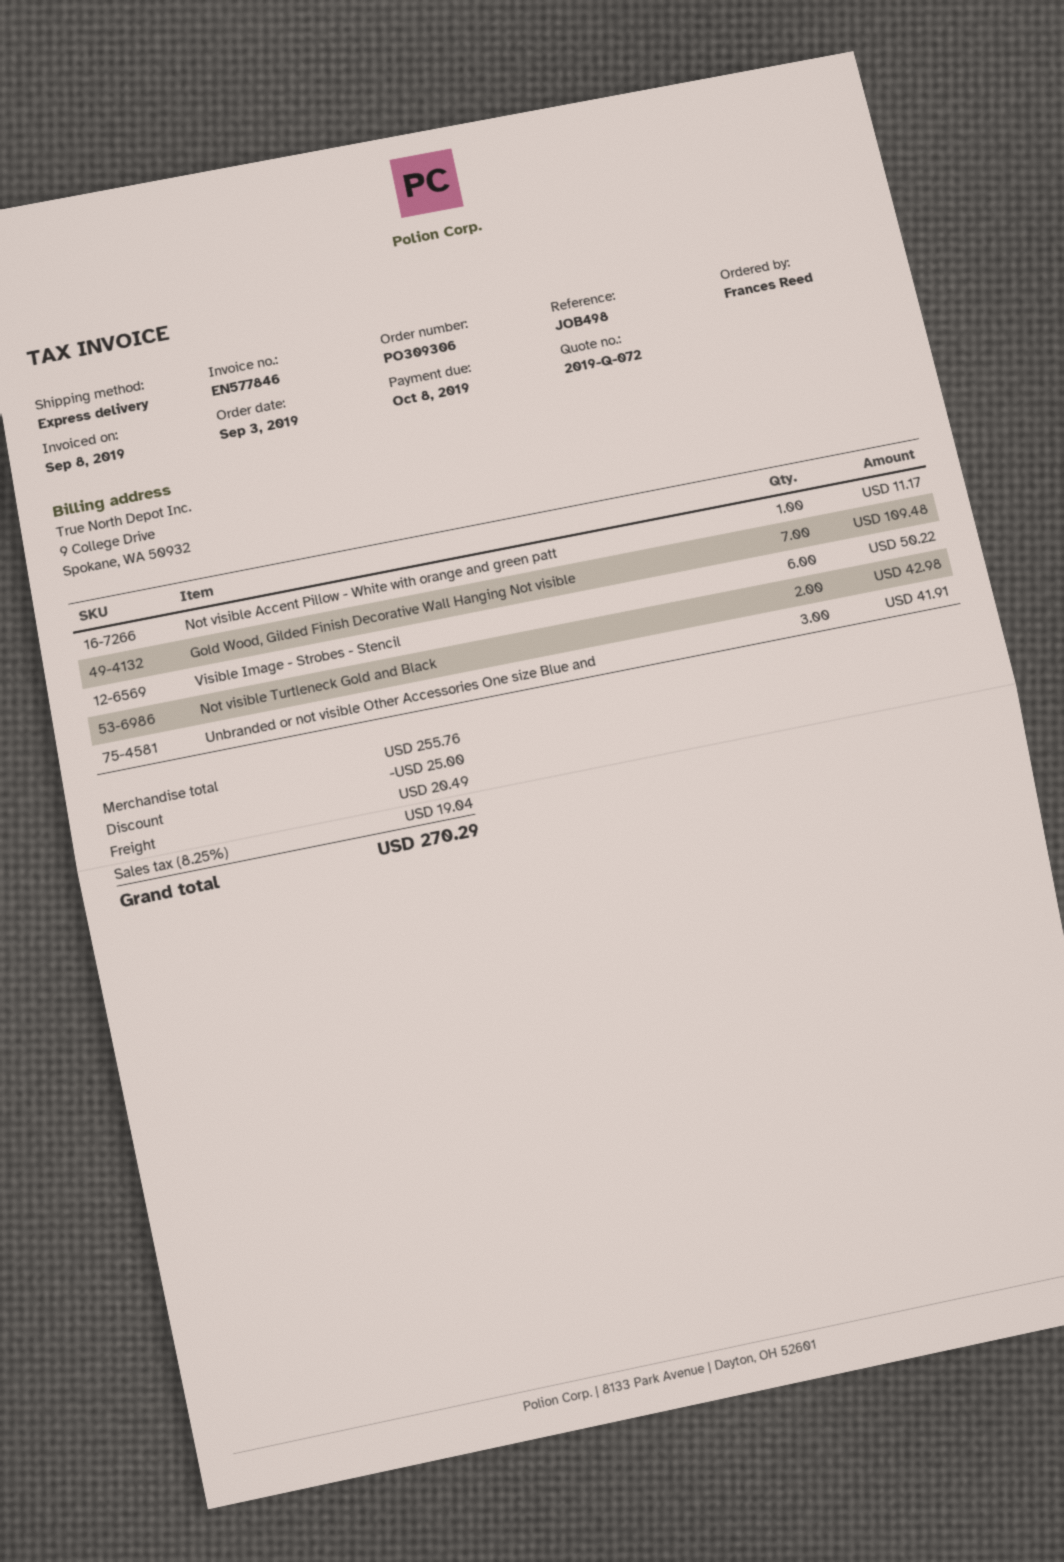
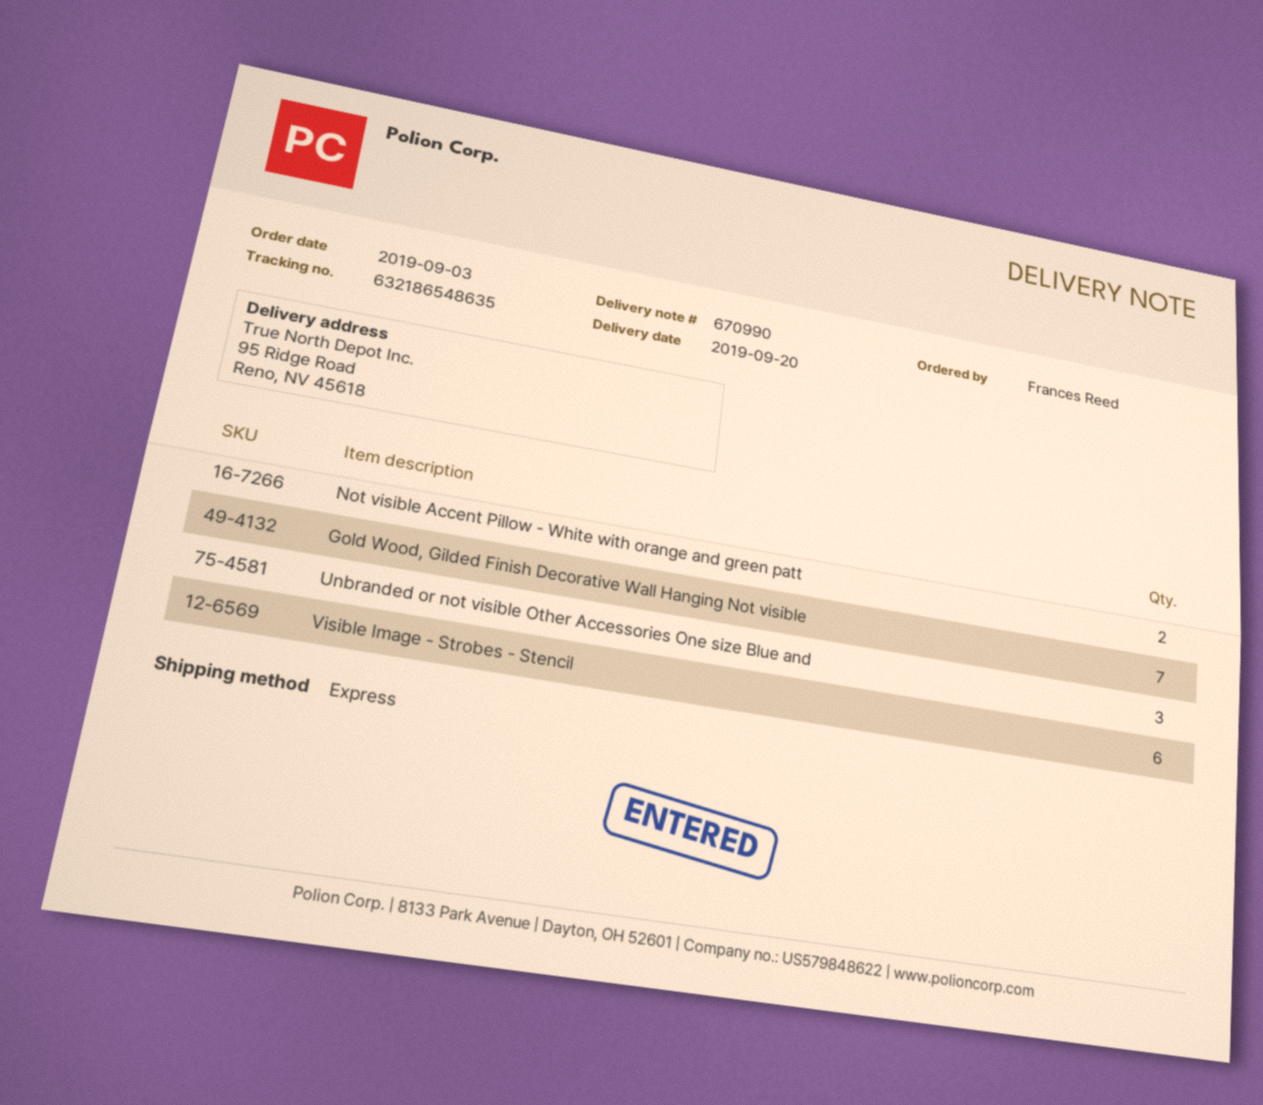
Not visible Accent Pillow - White with orange and green patt: 1 -> 2
Not visible Turtleneck Gold and Black: 2 -> none

